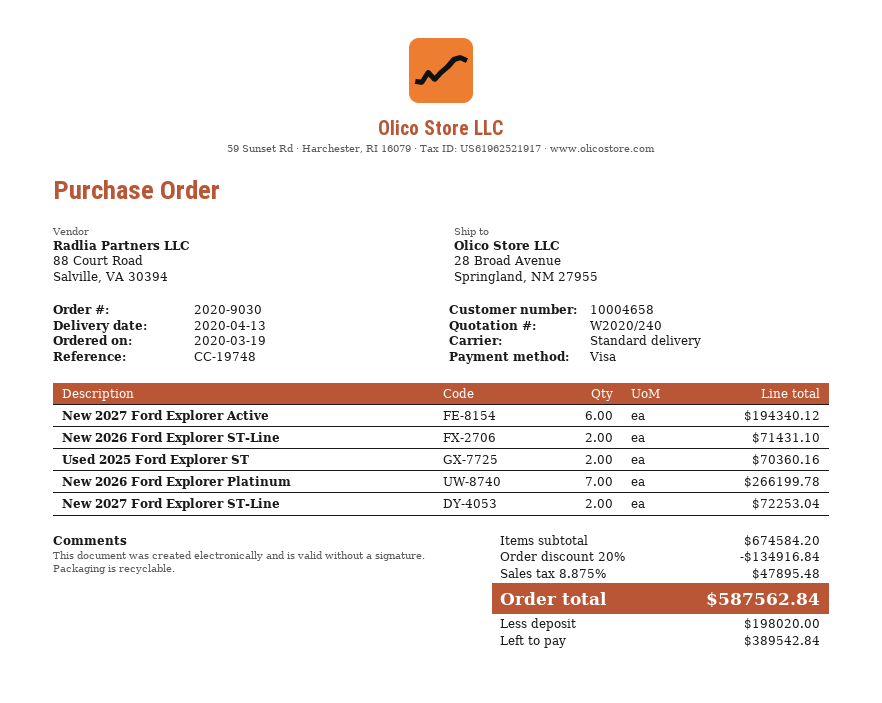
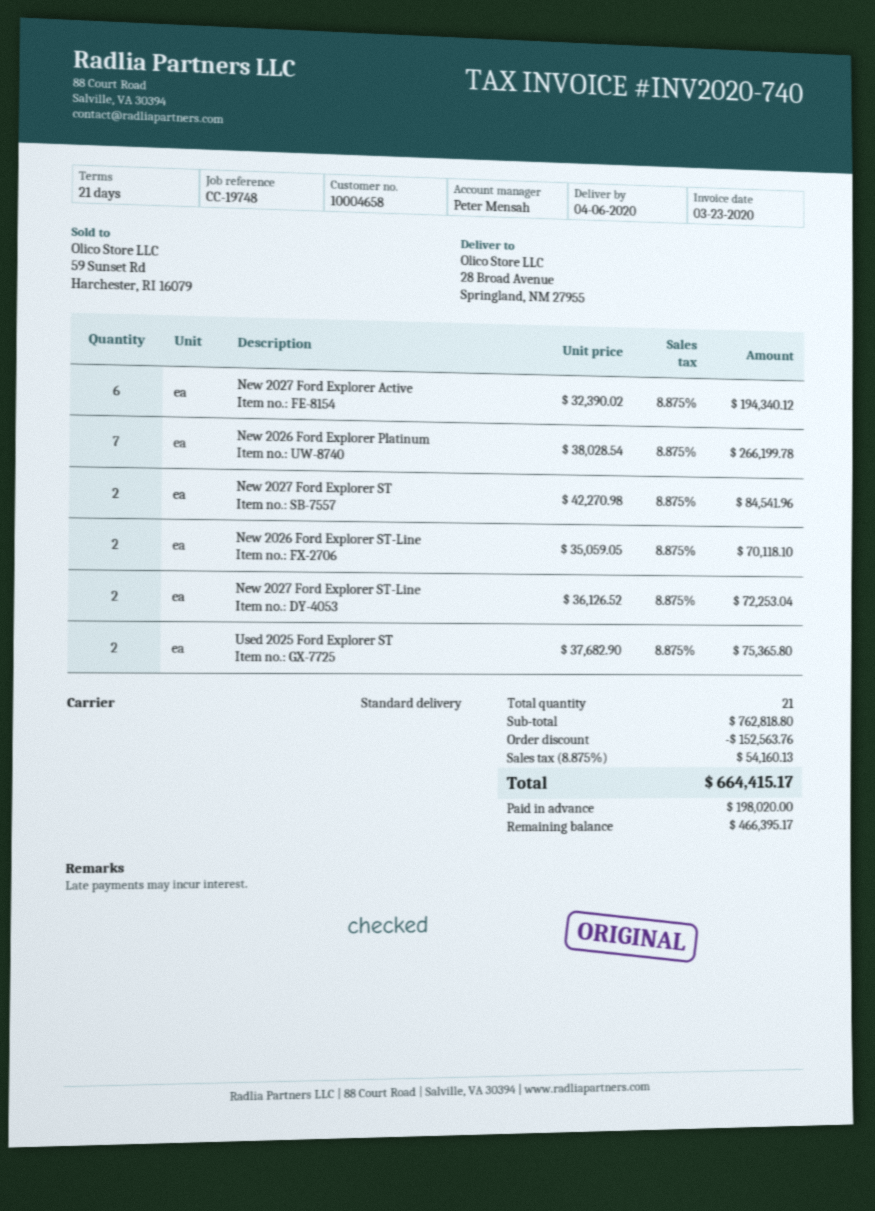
delivery date: 2020-04-13 -> 2020-04-06
New 2026 Ford Explorer ST-Line: 2 for 71431.10 -> 2 for 70118.10
Used 2025 Ford Explorer ST: 2 for 70360.16 -> 2 for 75365.80
New 2027 Ford Explorer ST: none -> 2 for 84541.96
subtotal: 674584.20 -> 762818.80
discount: 134916.84 -> 152563.76
tax: 8.875% = 47895.48 -> 8.875% = 54160.13
total: 587562.84 -> 664415.17
balance: 389542.84 -> 466395.17

